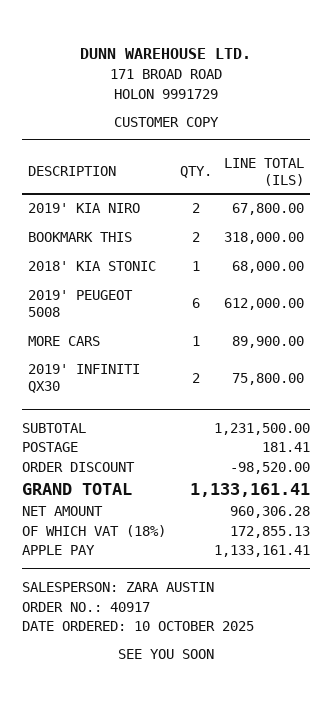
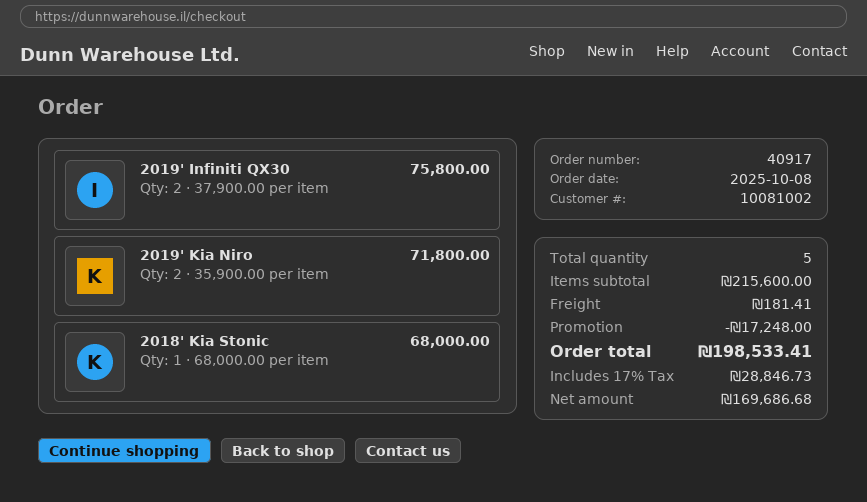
order date: 2025-10-10 -> 2025-10-08
2019' KIA NIRO: 2 for 67800.00 -> 2 for 71800.00
BOOKMARK THIS: 2 for 318000.00 -> none
2019' PEUGEOT 5008: 6 for 612000.00 -> none
MORE CARS: 1 for 89900.00 -> none
subtotal: 1231500.00 -> 215600.00
discount: 98520.00 -> 17248.00
net: 960306.28 -> 169686.68
tax: 18% = 172855.13 -> 17% = 28846.73
total: 1133161.41 -> 198533.41

